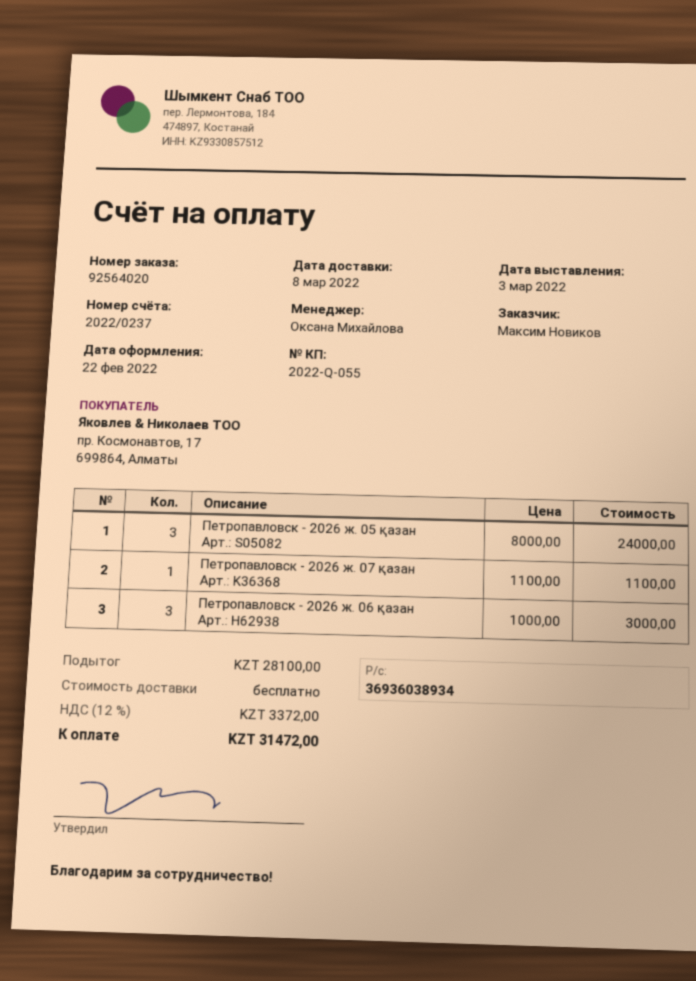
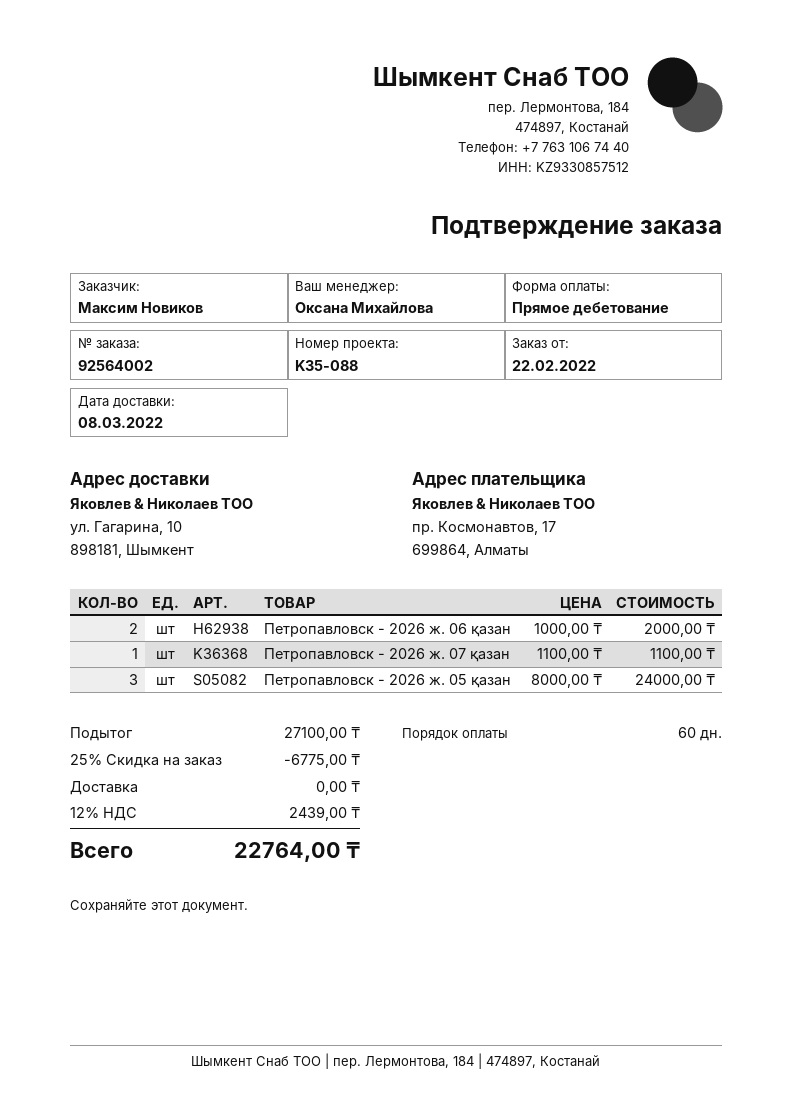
order number: 92564020 -> 92564002
Петропавловск - 2026 ж. 06 қазан: 3 x 1000.00 = 3000.00 -> 2 x 1000.00 = 2000.00
subtotal: 28100.00 -> 27100.00
discount: none -> 25% = 6775.00
tax: 12% = 3372.00 -> 12% = 2439.00
total: 31472.00 -> 22764.00

